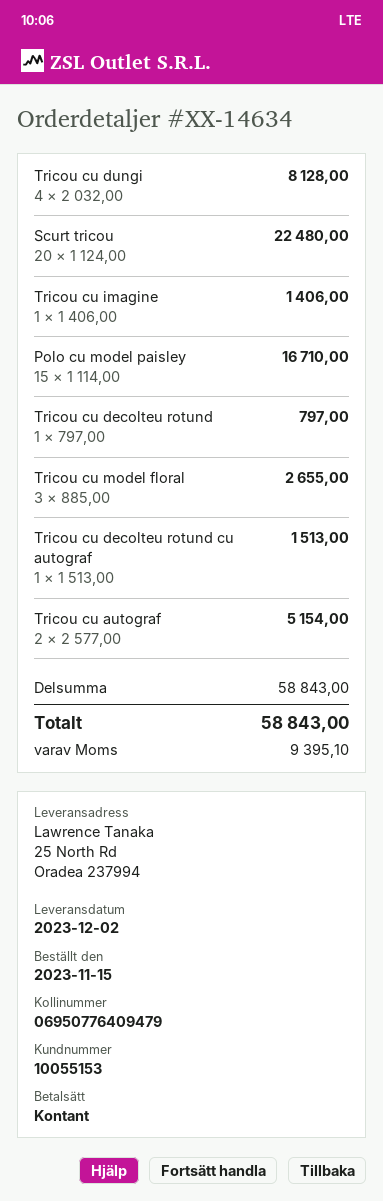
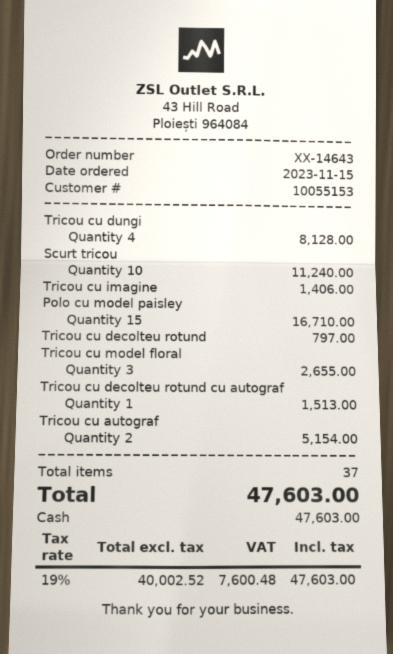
order number: XX-14634 -> XX-14643
Scurt tricou: 20 for 22480.00 -> 10 for 11240.00
tax: 9395.10 -> 7600.48
total: 58843.00 -> 47603.00

